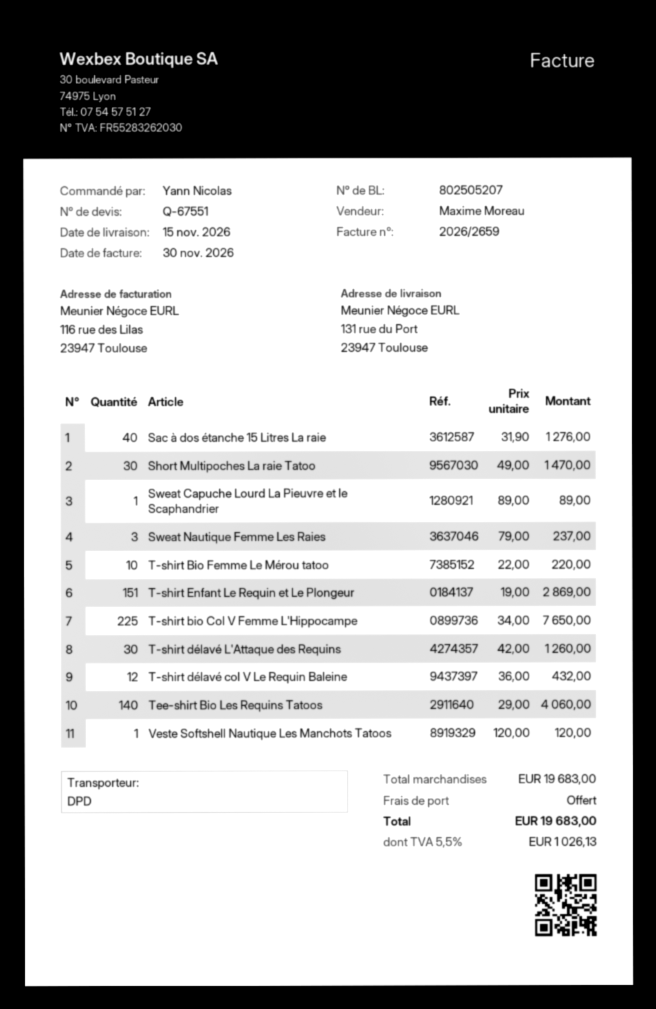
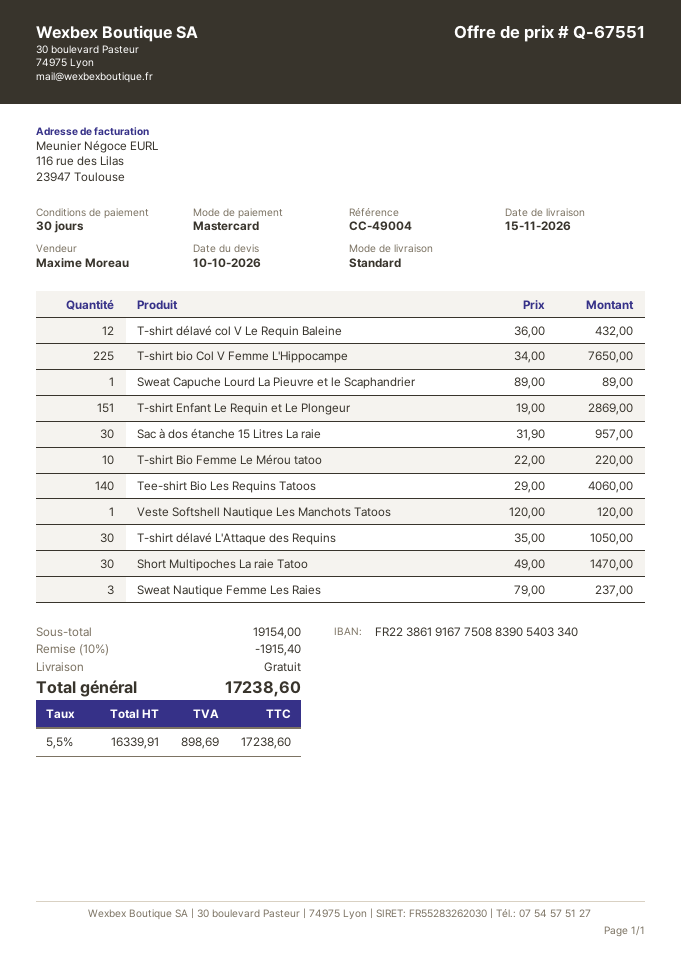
shipping method: DPD -> standard
Sac à dos étanche 15 Litres La raie: 40 x 31.90 = 1276.00 -> 30 x 31.90 = 957.00
T-shirt délavé L'Attaque des Requins: 30 x 42.00 = 1260.00 -> 30 x 35.00 = 1050.00
subtotal: 19683.00 -> 19154.00
discount: none -> 10% = 1915.40
tax: 5.5% = 1026.13 -> 5.5% = 898.69
total: 19683.00 -> 17238.60

